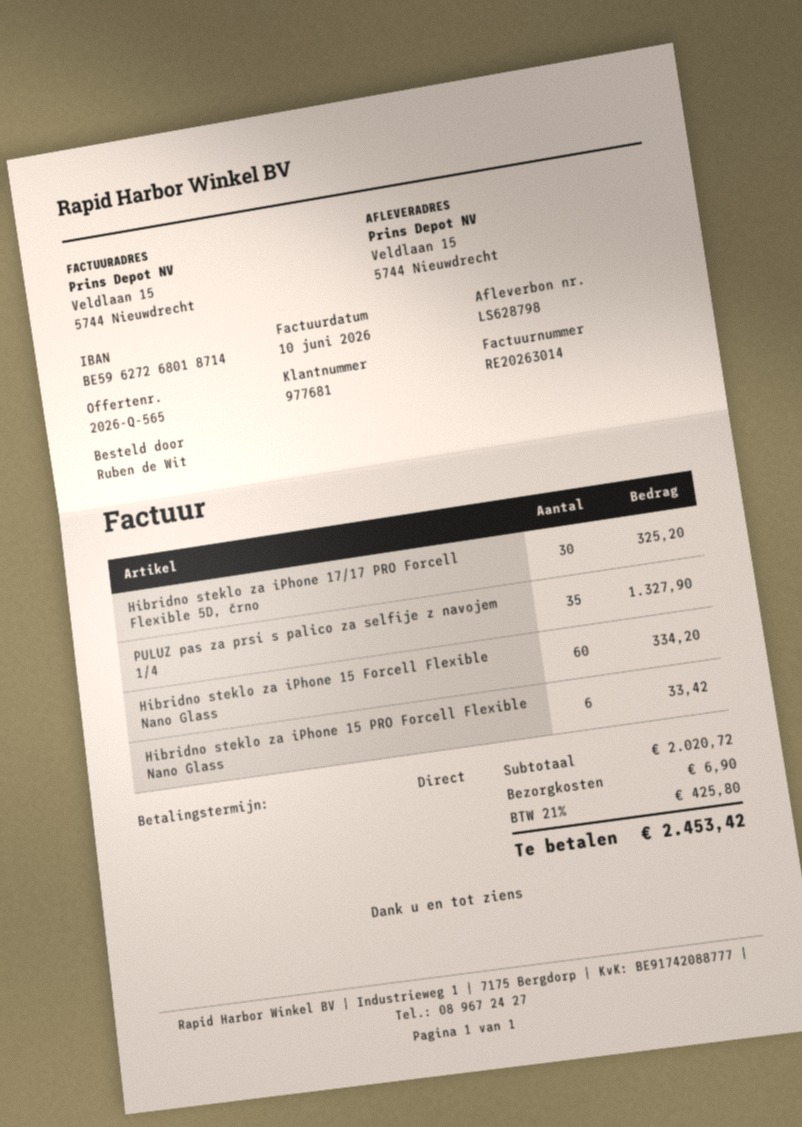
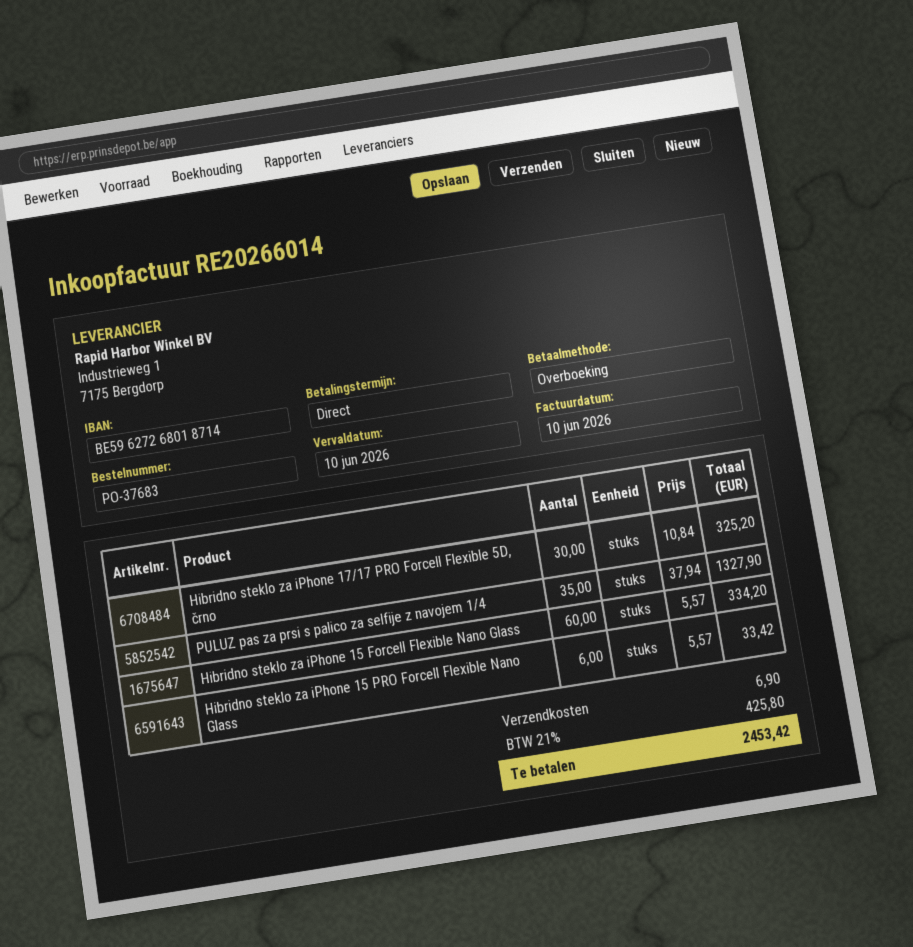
invoice number: RE20263014 -> RE20266014

